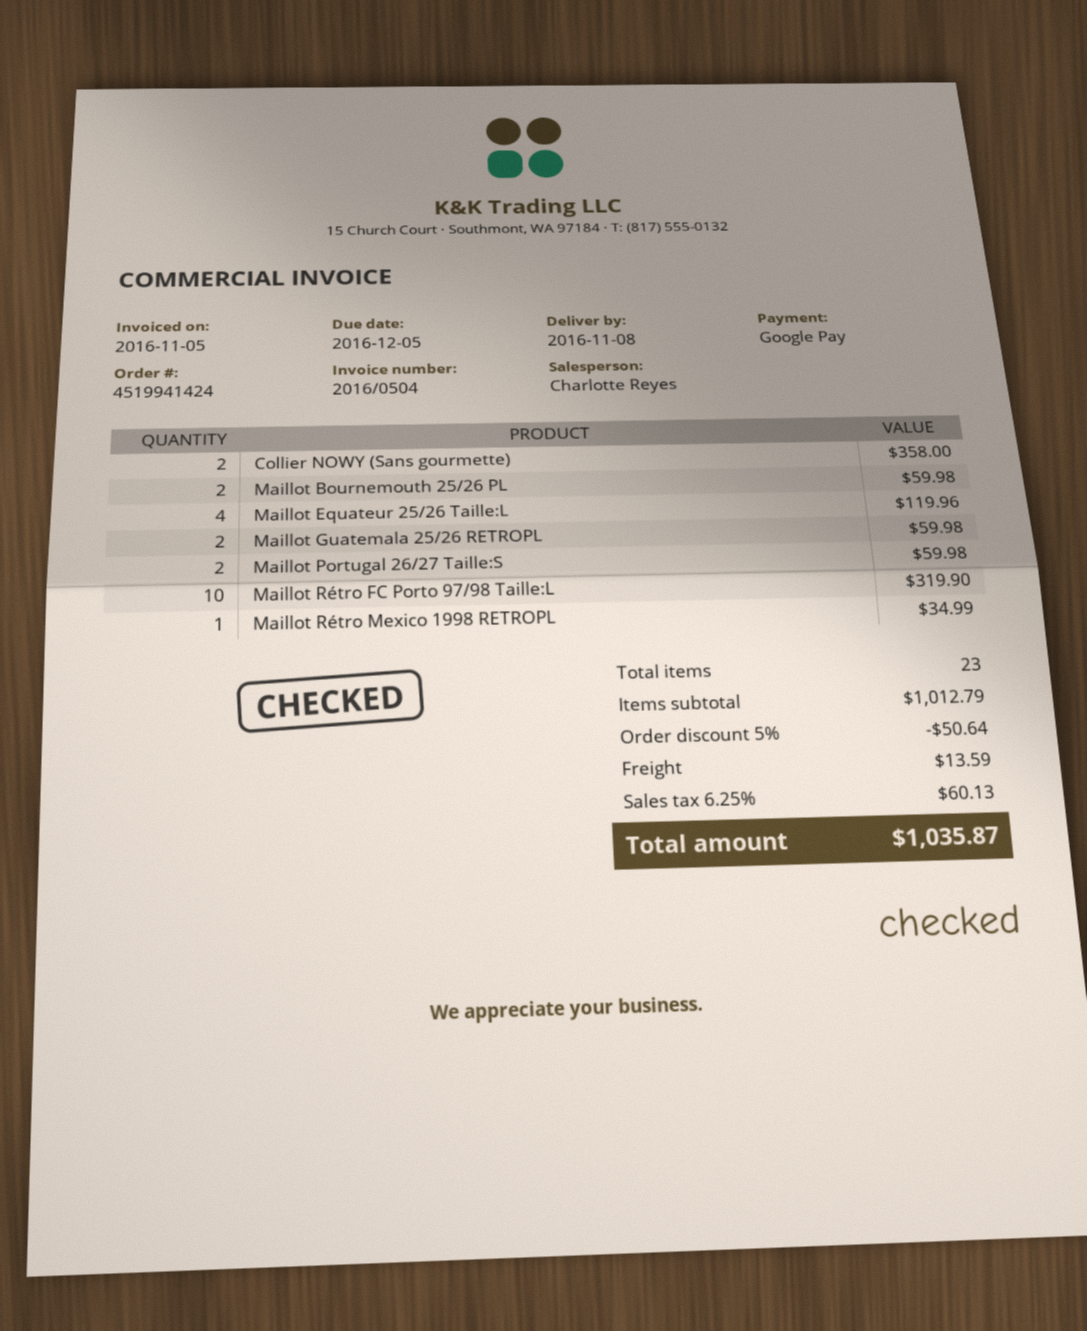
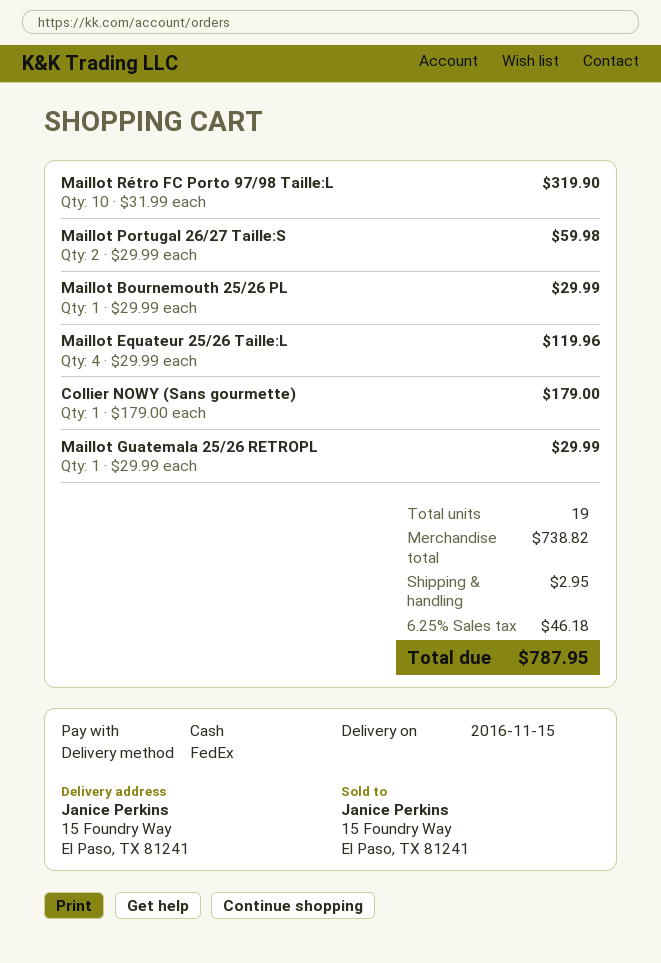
delivery date: 2016-11-08 -> 2016-11-15
payment method: Google Pay -> cash
Collier NOWY (Sans gourmette): 2 for 358.00 -> 1 for 179.00
Maillot Bournemouth 25/26 PL: 2 for 59.98 -> 1 for 29.99
Maillot Guatemala 25/26 RETROPL: 2 for 59.98 -> 1 for 29.99
Maillot Rétro Mexico 1998 RETROPL: 1 for 34.99 -> none
total quantity: 23 -> 19
subtotal: 1012.79 -> 738.82
discount: 5% = 50.64 -> none
shipping: 13.59 -> 2.95
tax: 6.25% = 60.13 -> 6.25% = 46.18
total: 1035.87 -> 787.95

